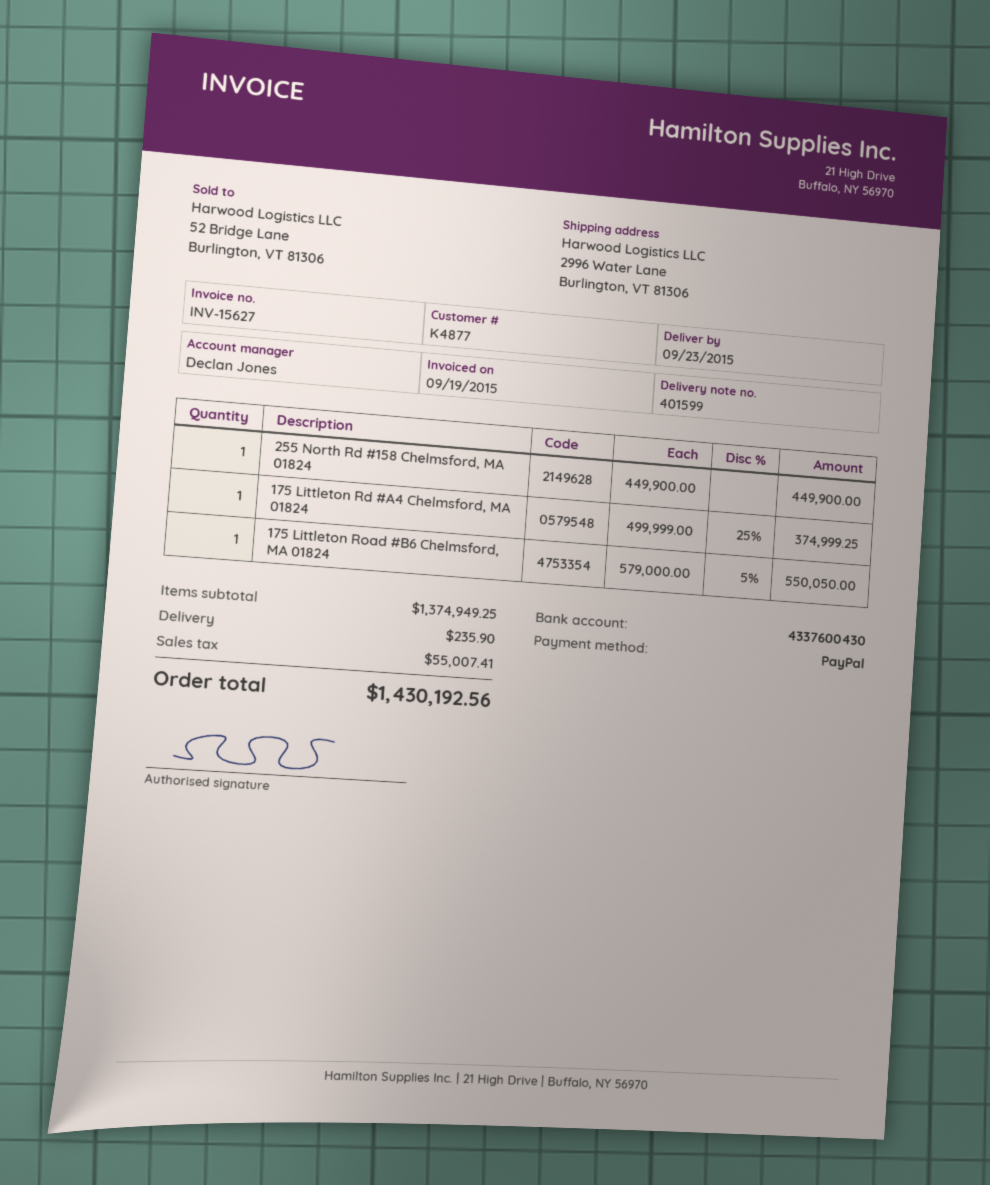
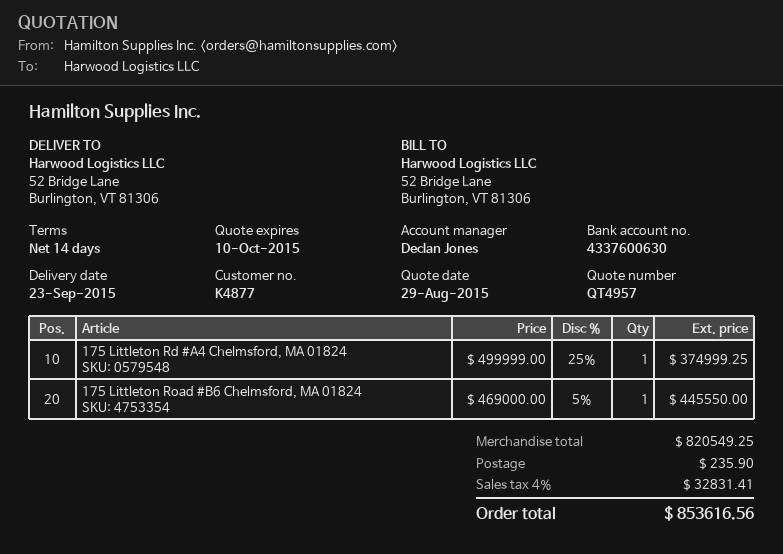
bank account: 4337600430 -> 4337600630
ship to: 2996 Water Lane, Burlington, VT 81306 -> 52 Bridge Lane, Burlington, VT 81306
255 North Rd #158 Chelmsford, MA 01824: 1 x 449900.00 = 449900.00 -> none
175 Littleton Road #B6 Chelmsford, MA 01824: 1 x 579000.00 - 5% = 550050.00 -> 1 x 469000.00 - 5% = 445550.00
subtotal: 1374949.25 -> 820549.25
tax: 55007.41 -> 32831.41
total: 1430192.56 -> 853616.56

